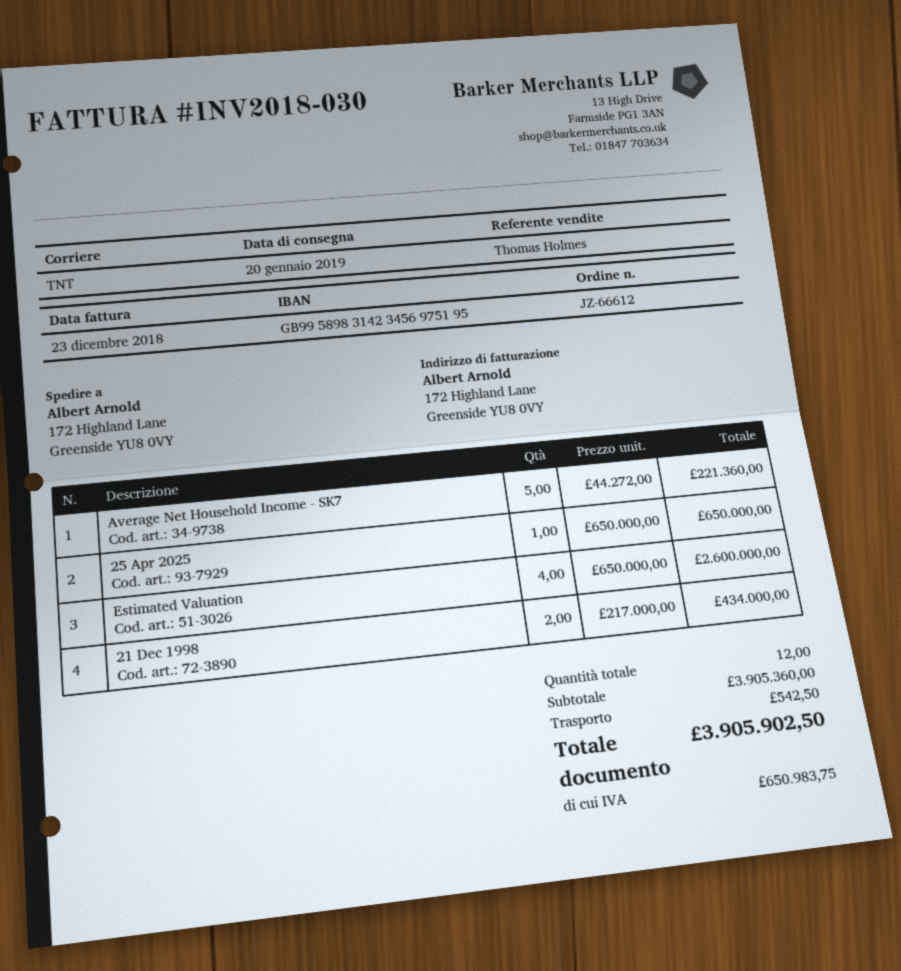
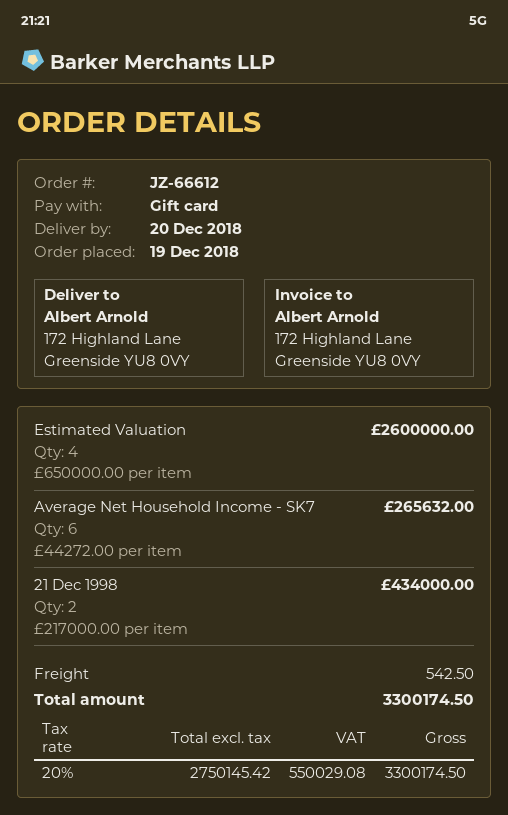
delivery date: 2019-01-20 -> 2018-12-20
Average Net Household Income - SK7: 5 x 44272.00 = 221360.00 -> 6 x 44272.00 = 265632.00
25 Apr 2025: 1 x 650000.00 = 650000.00 -> none
tax: 650983.75 -> 550029.08
total: 3905902.50 -> 3300174.50

